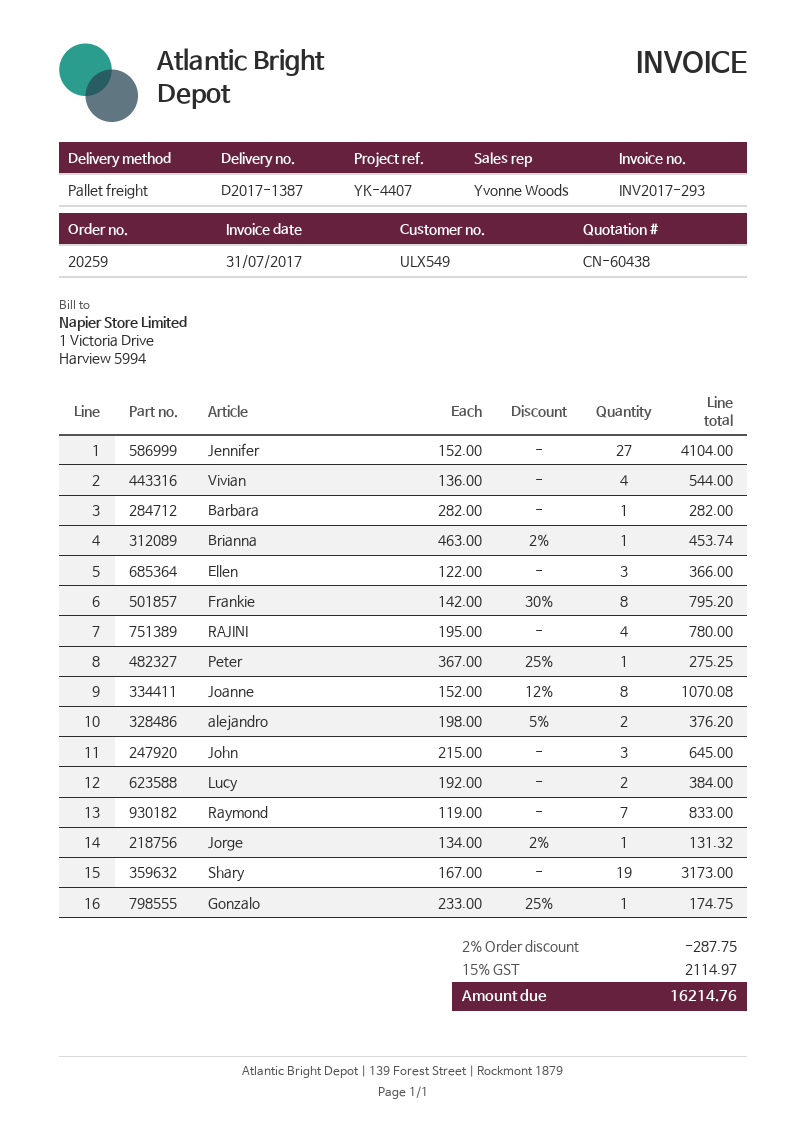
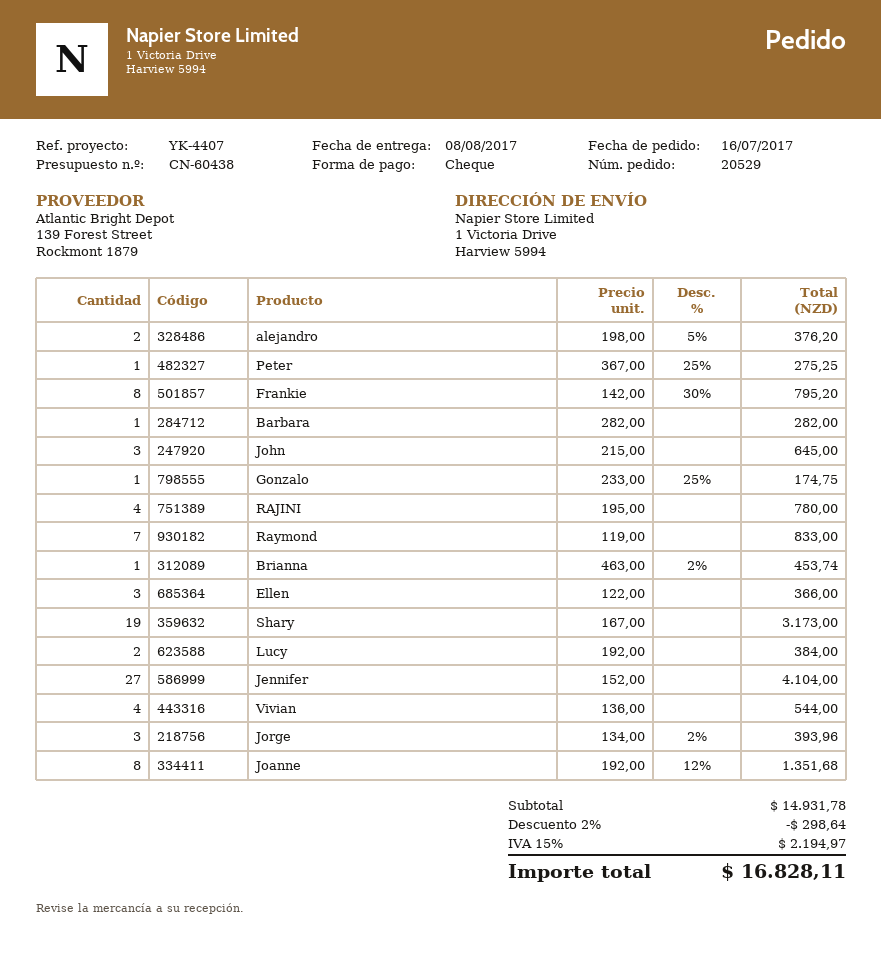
order number: 20259 -> 20529
Joanne: 8 x 152.00 - 12% = 1070.08 -> 8 x 192.00 - 12% = 1351.68
Jorge: 1 x 134.00 - 2% = 131.32 -> 3 x 134.00 - 2% = 393.96
discount: 2% = 287.75 -> 2% = 298.64
tax: 15% = 2114.97 -> 15% = 2194.97
total: 16214.76 -> 16828.11

